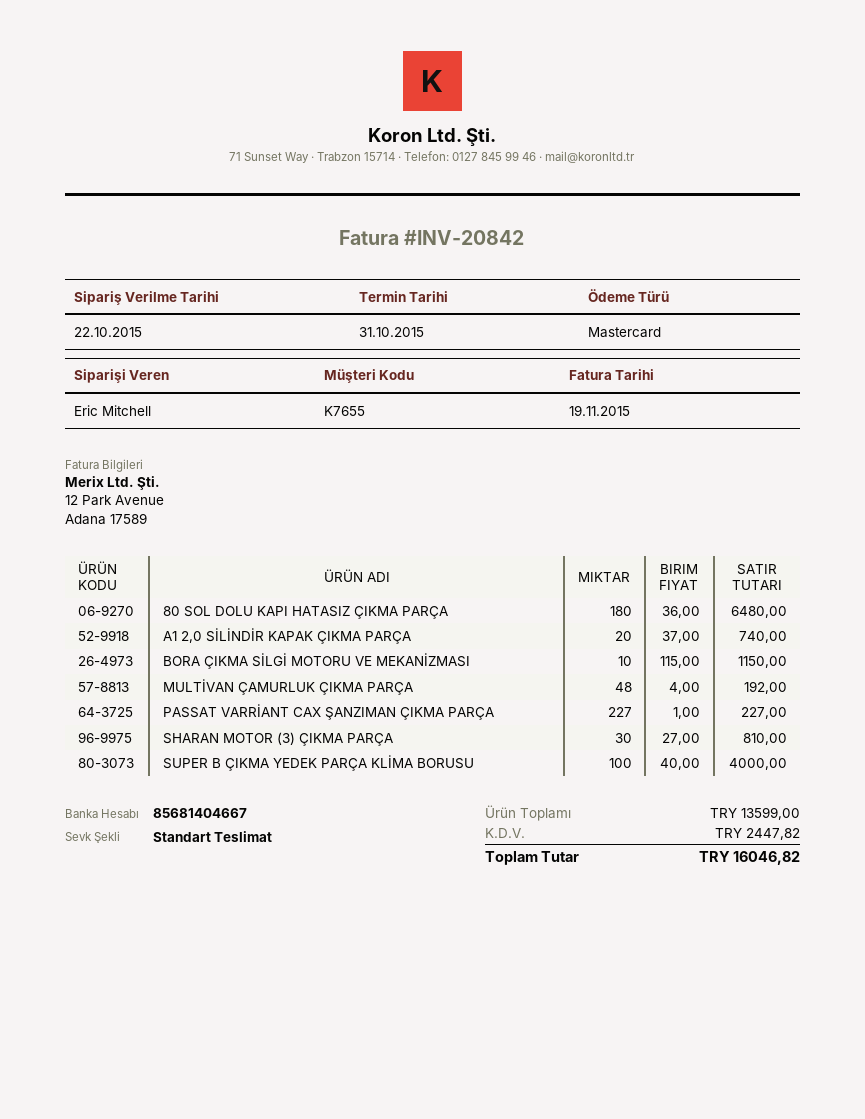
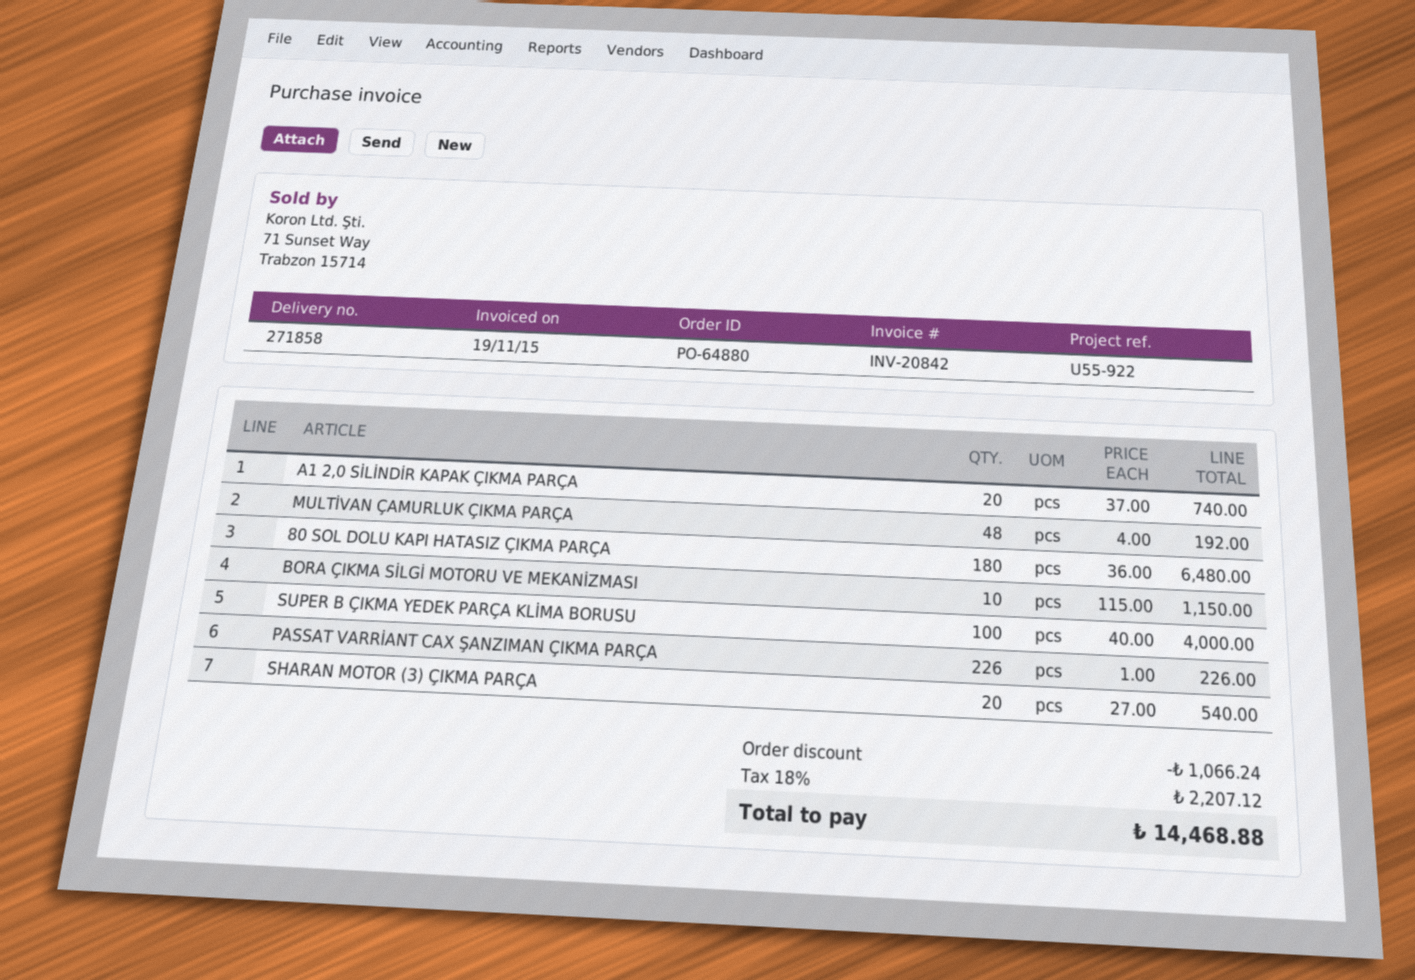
PASSAT VARRİANT CAX ŞANZIMAN ÇIKMA PARÇA: 227 x 1.00 = 227.00 -> 226 x 1.00 = 226.00
SHARAN MOTOR (3) ÇIKMA PARÇA: 30 x 27.00 = 810.00 -> 20 x 27.00 = 540.00
discount: none -> 1066.24
tax: 2447.82 -> 2207.12
total: 16046.82 -> 14468.88

